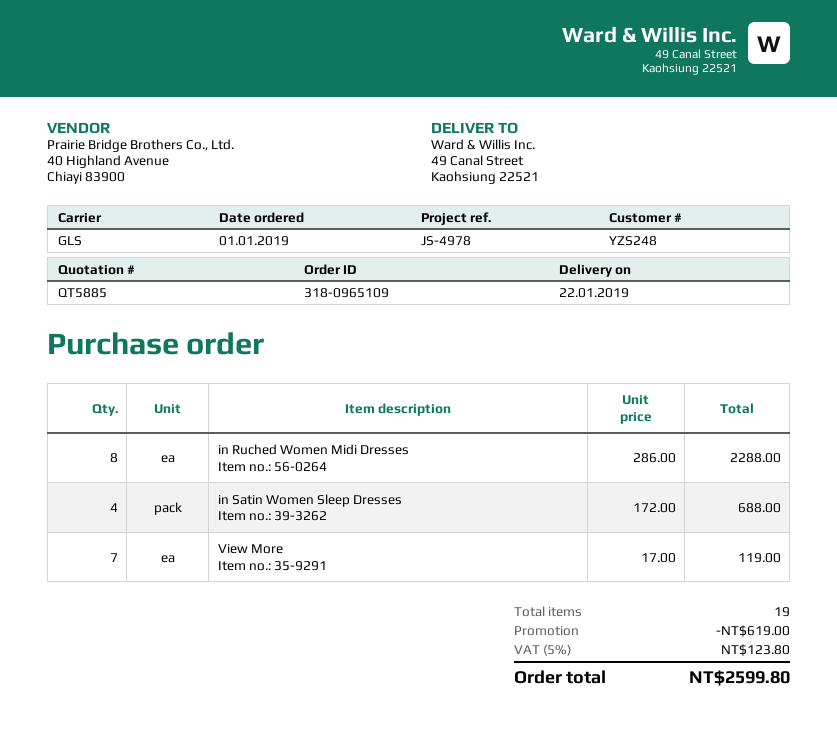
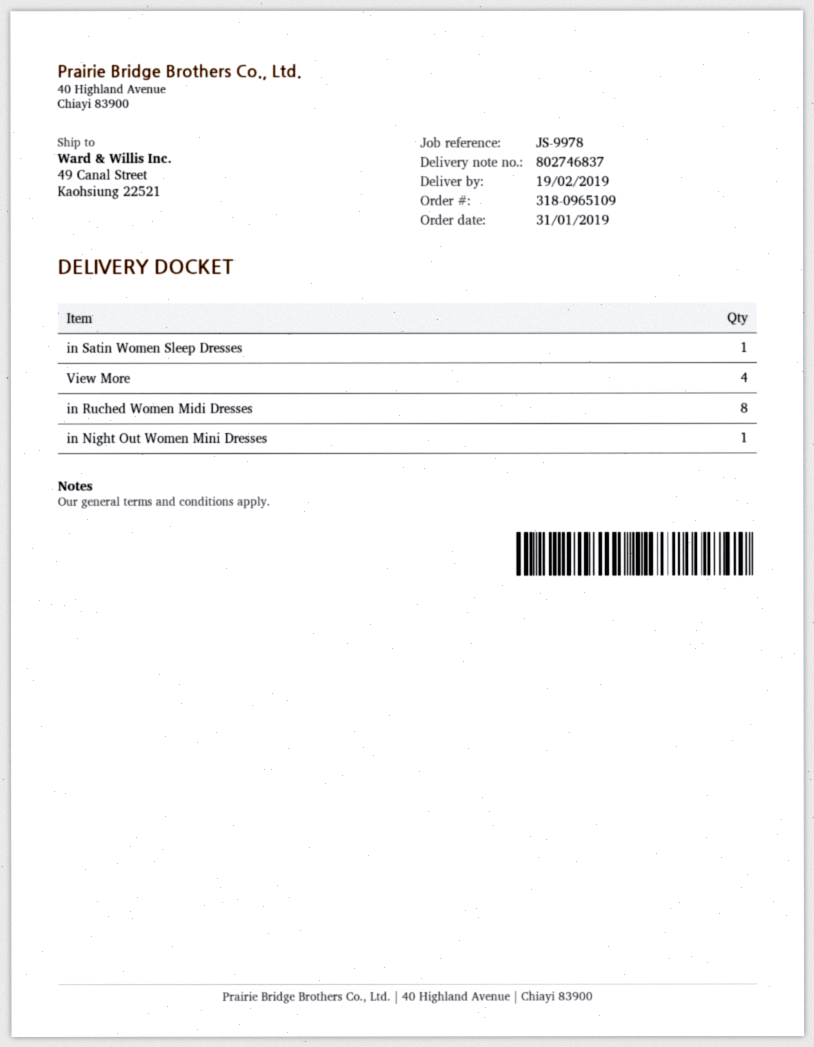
order date: 2019-01-01 -> 2019-01-31
delivery date: 2019-01-22 -> 2019-02-19
reference: JS-4978 -> JS-9978
in Satin Women Sleep Dresses: 4 -> 1
View More: 7 -> 4
in Night Out Women Mini Dresses: none -> 1

